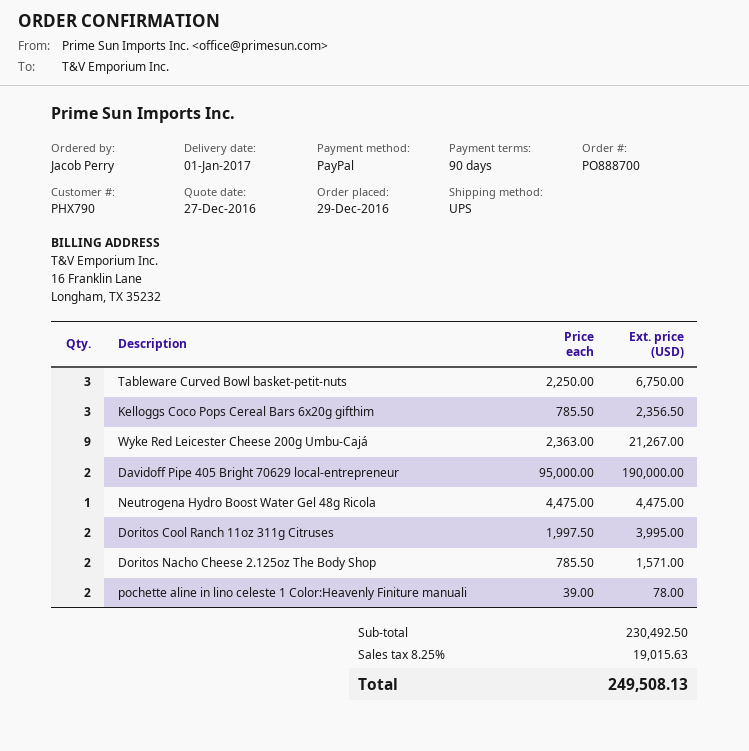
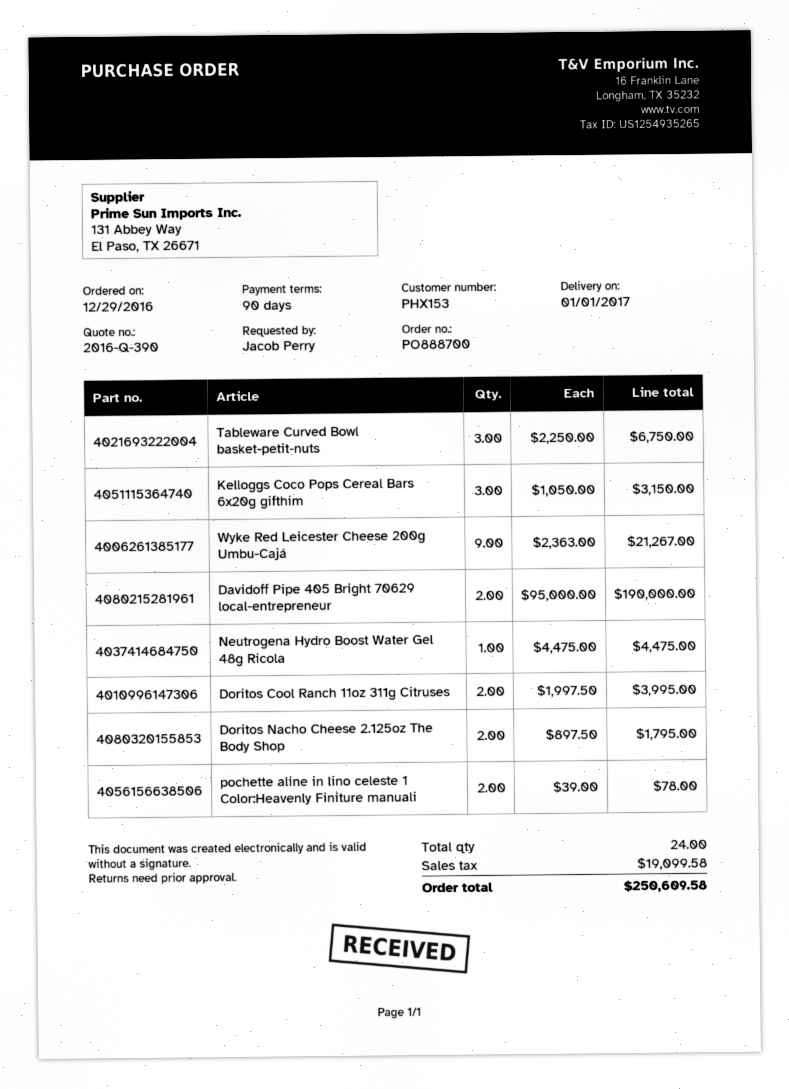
customer number: PHX790 -> PHX153
Kelloggs Coco Pops Cereal Bars 6x20g gifthim: 3 x 785.50 = 2356.50 -> 3 x 1050.00 = 3150.00
Doritos Nacho Cheese 2.125oz The Body Shop: 2 x 785.50 = 1571.00 -> 2 x 897.50 = 1795.00
tax: 19015.63 -> 19099.58
total: 249508.13 -> 250609.58

